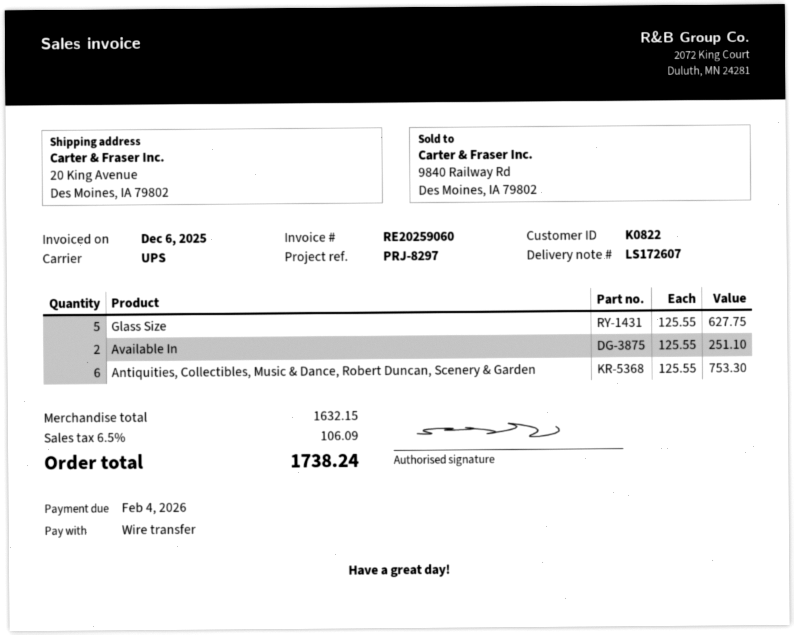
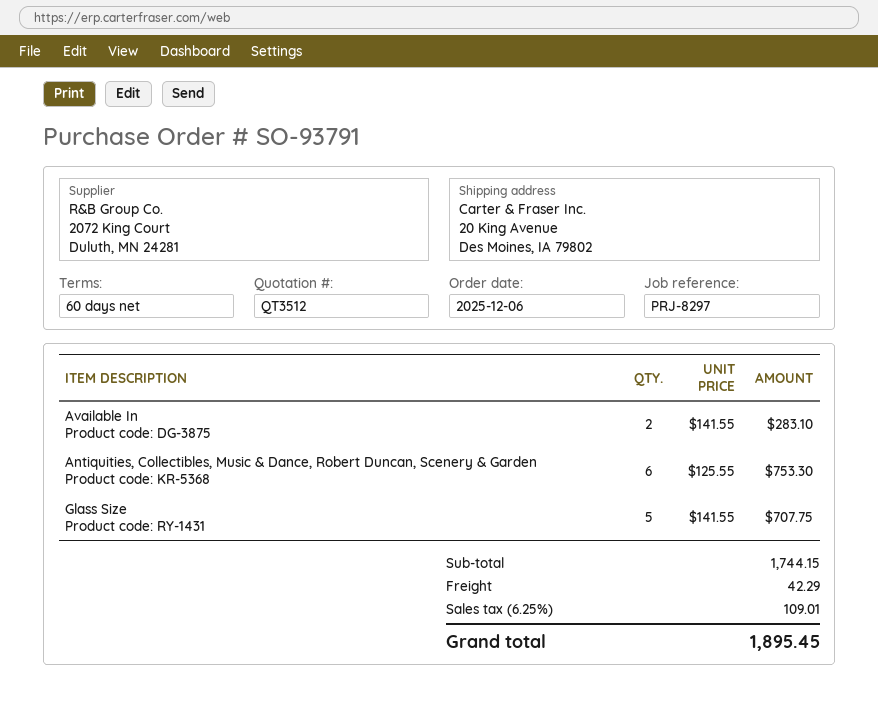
Glass Size: 5 x 125.55 = 627.75 -> 5 x 141.55 = 707.75
Available In: 2 x 125.55 = 251.10 -> 2 x 141.55 = 283.10
subtotal: 1632.15 -> 1744.15
shipping: none -> 42.29
tax: 6.5% = 106.09 -> 6.25% = 109.01
total: 1738.24 -> 1895.45

